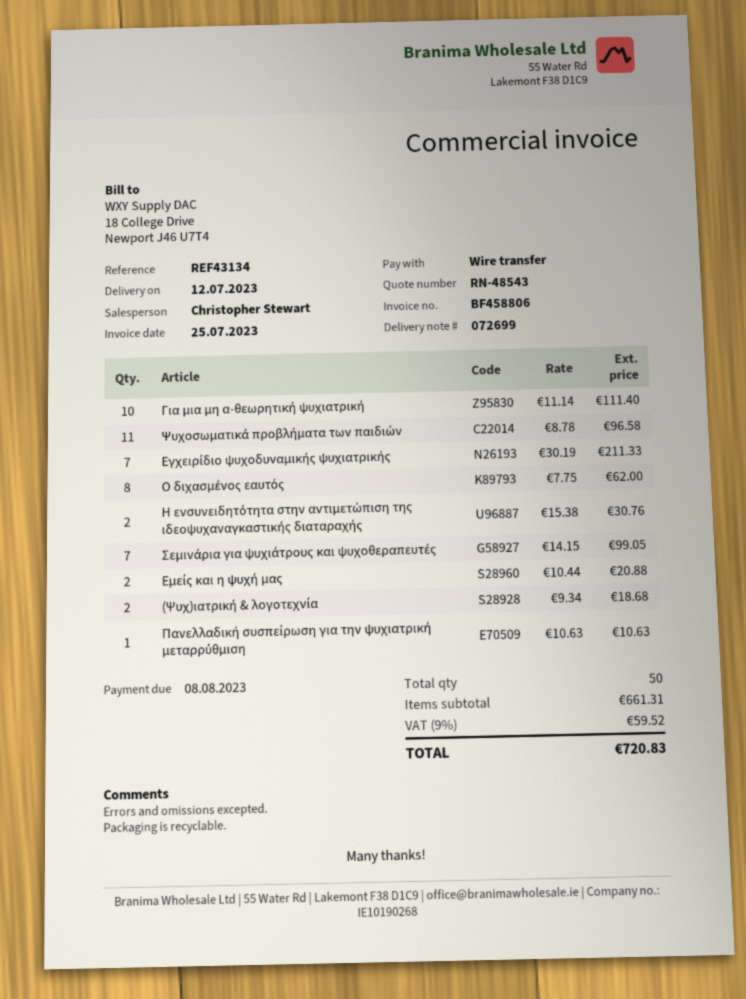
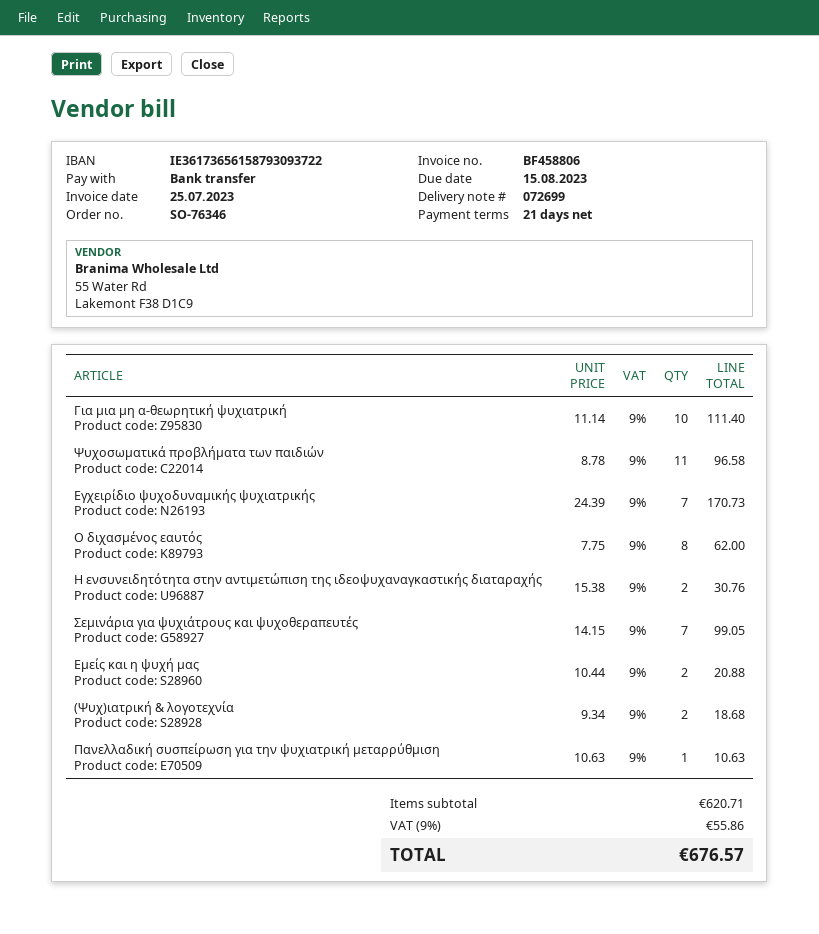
due date: 2023-08-08 -> 2023-08-15
Εγχειρίδιο ψυχοδυναμικής ψυχιατρικής: 7 x 30.19 = 211.33 -> 7 x 24.39 = 170.73
subtotal: 661.31 -> 620.71
tax: 9% = 59.52 -> 9% = 55.86
total: 720.83 -> 676.57

